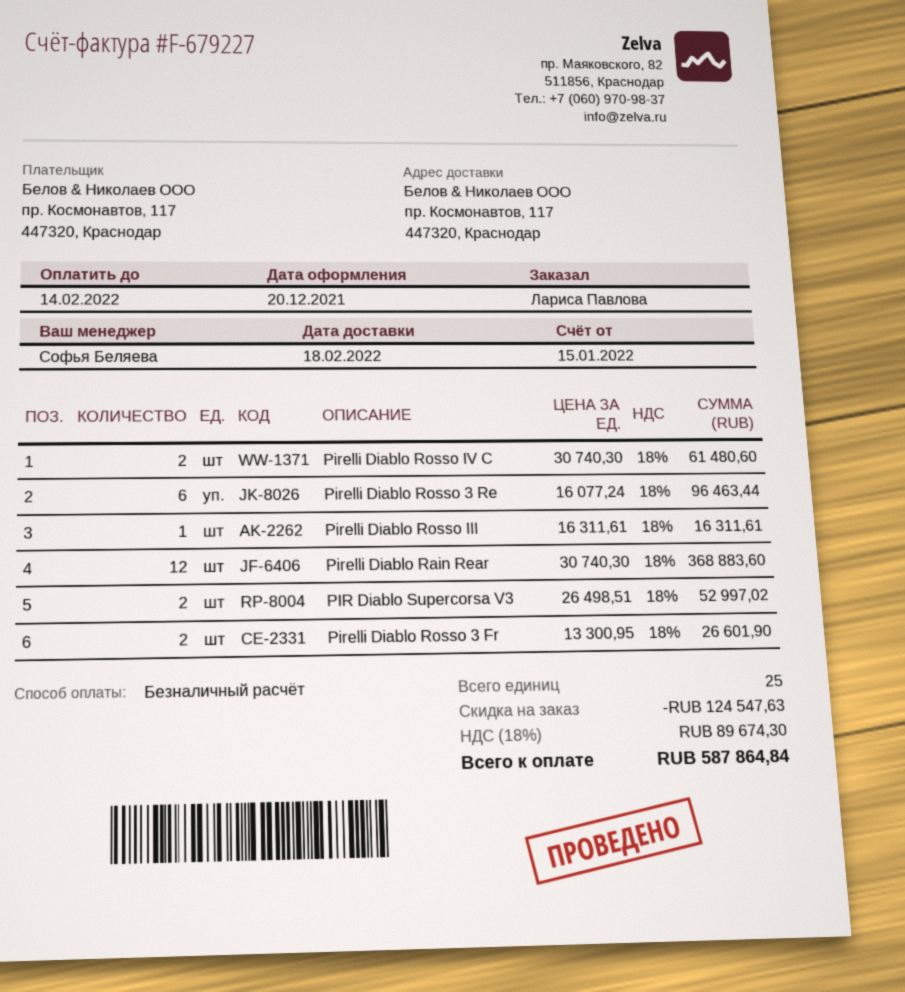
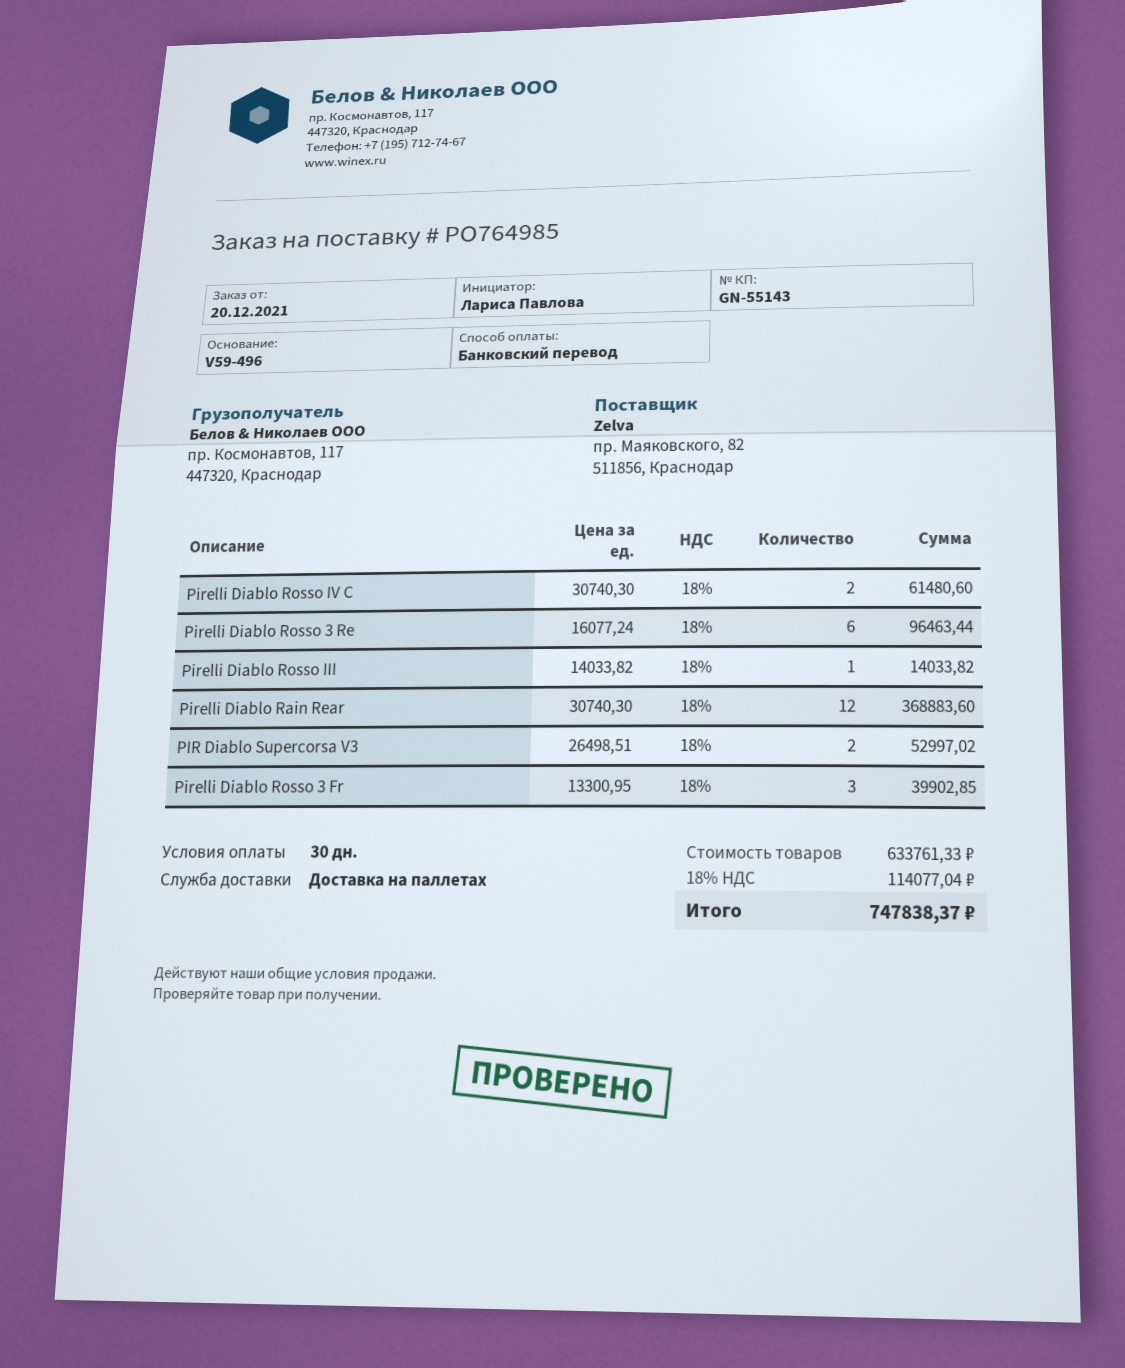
Pirelli Diablo Rosso III: 1 x 16311.61 = 16311.61 -> 1 x 14033.82 = 14033.82
Pirelli Diablo Rosso 3 Fr: 2 x 13300.95 = 26601.90 -> 3 x 13300.95 = 39902.85
discount: 124547.63 -> none
tax: 18% = 89674.30 -> 18% = 114077.04
total: 587864.84 -> 747838.37

